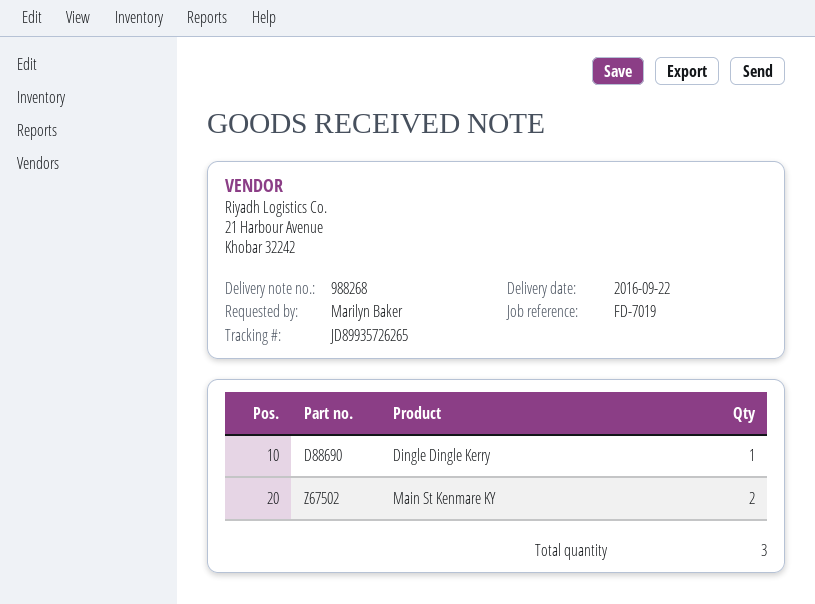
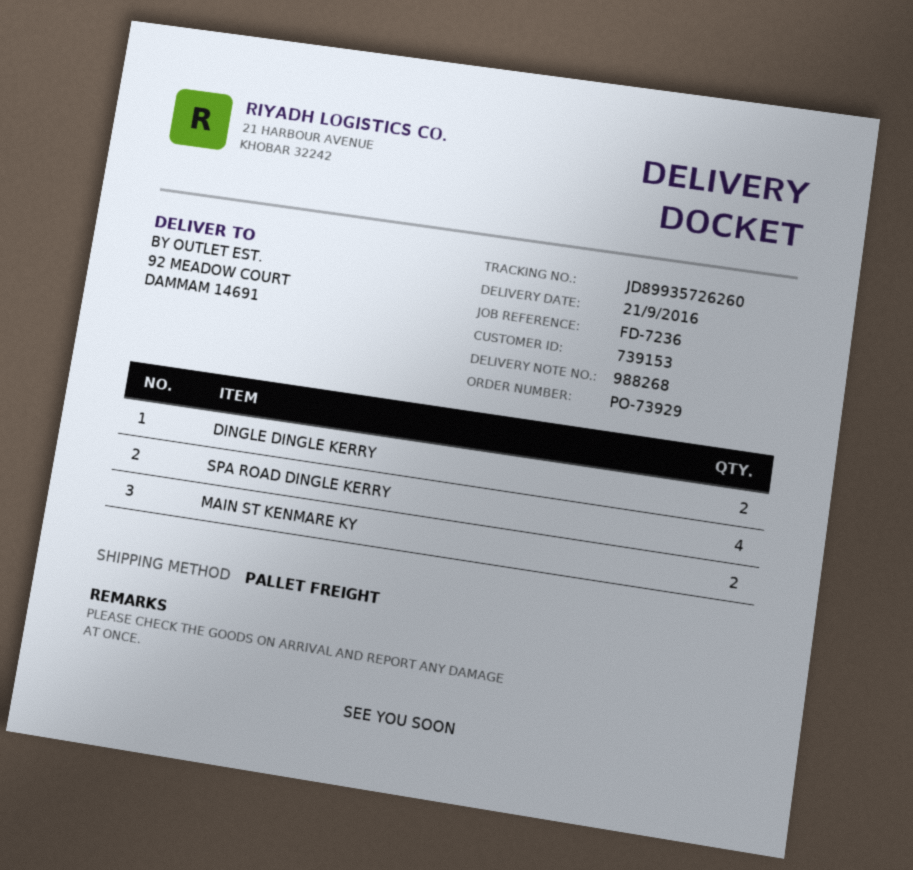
delivery date: 2016-09-22 -> 2016-09-21
reference: FD-7019 -> FD-7236
tracking number: JD89935726265 -> JD89935726260
Dingle Dingle Kerry: 1 -> 2
SPA ROAD DINGLE KERRY: none -> 4

